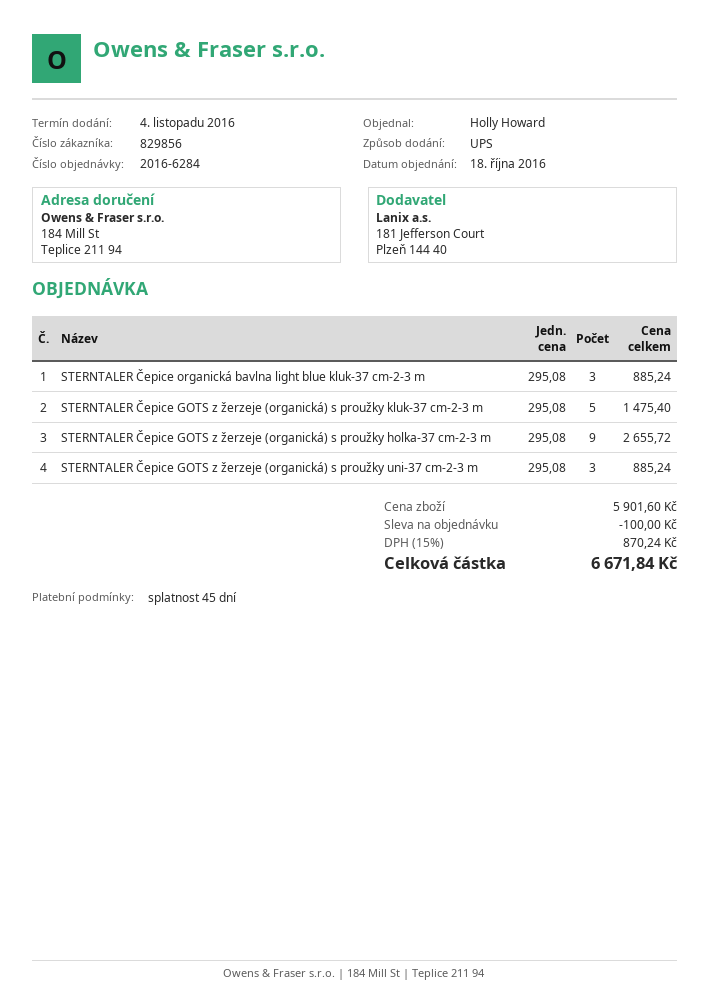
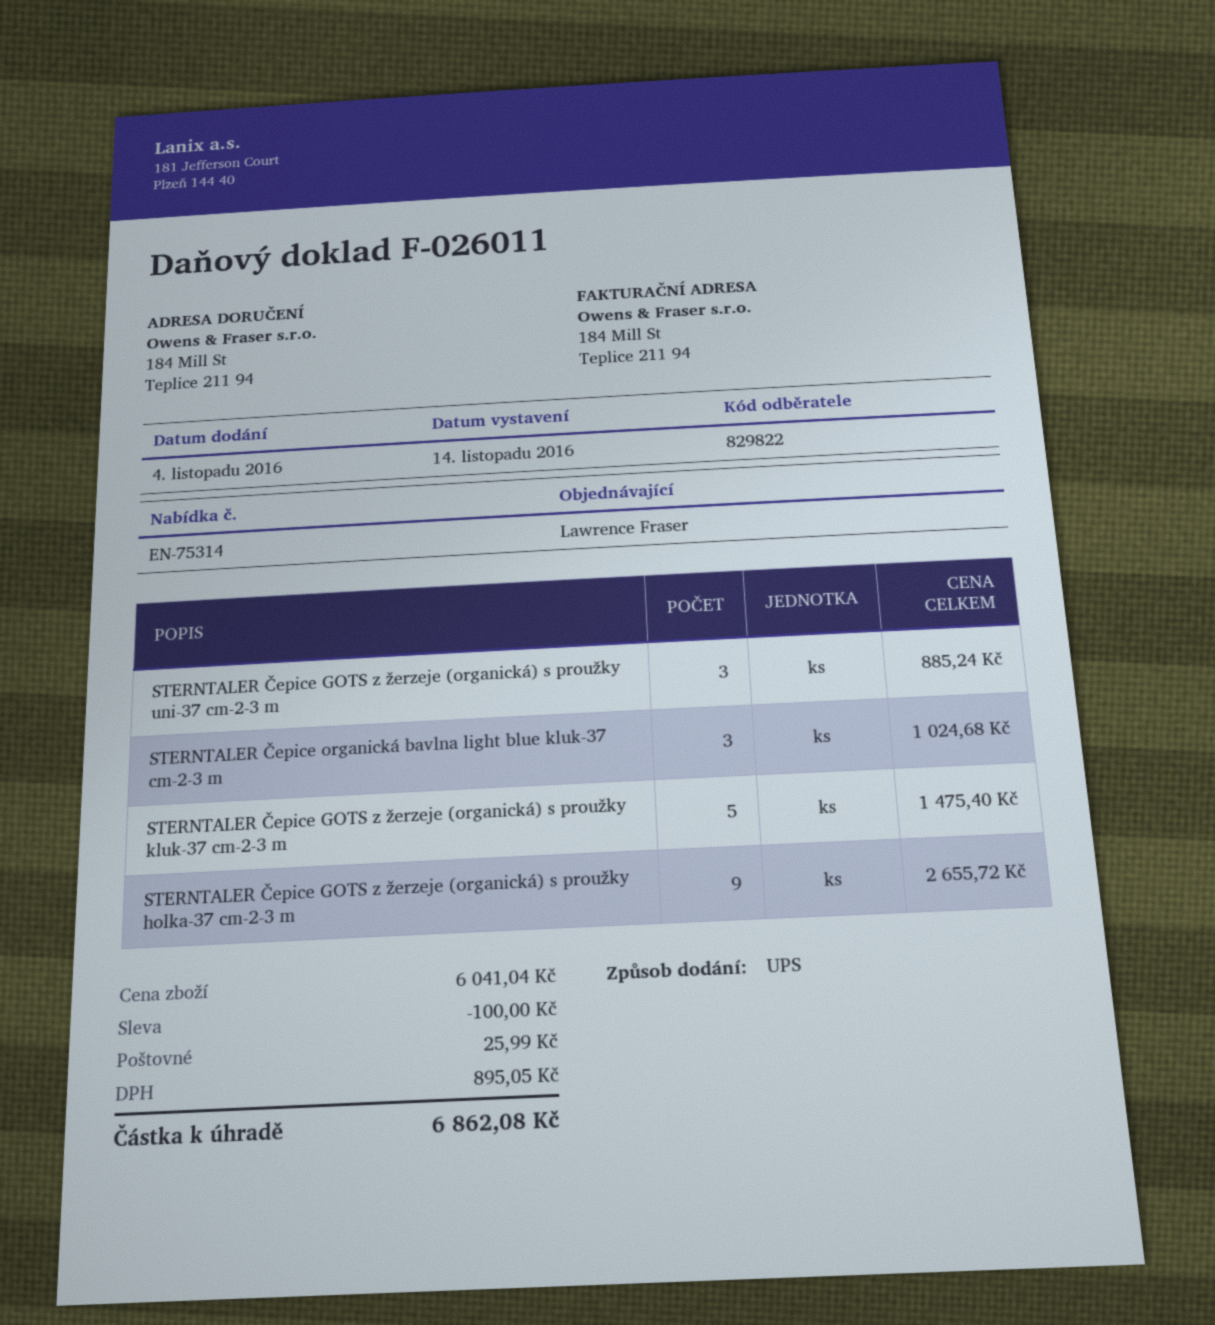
customer number: 829856 -> 829822
ordered by: Holly Howard -> Lawrence Fraser
STERNTALER Čepice organická bavlna light blue kluk-37 cm-2-3 m: 3 for 885.24 -> 3 for 1024.68
subtotal: 5901.60 -> 6041.04
shipping: none -> 25.99
tax: 870.24 -> 895.05
total: 6671.84 -> 6862.08

